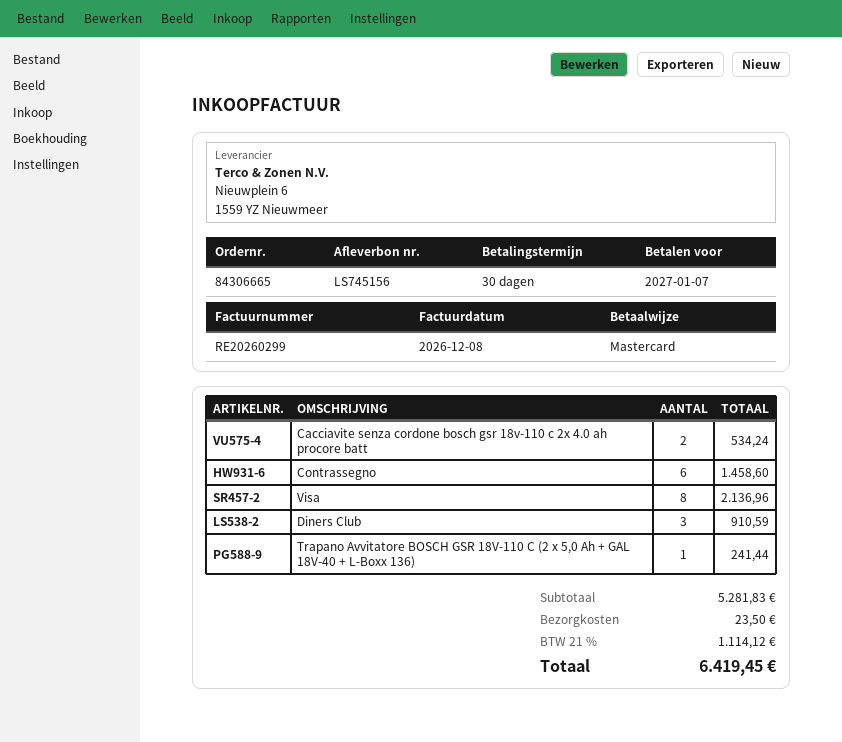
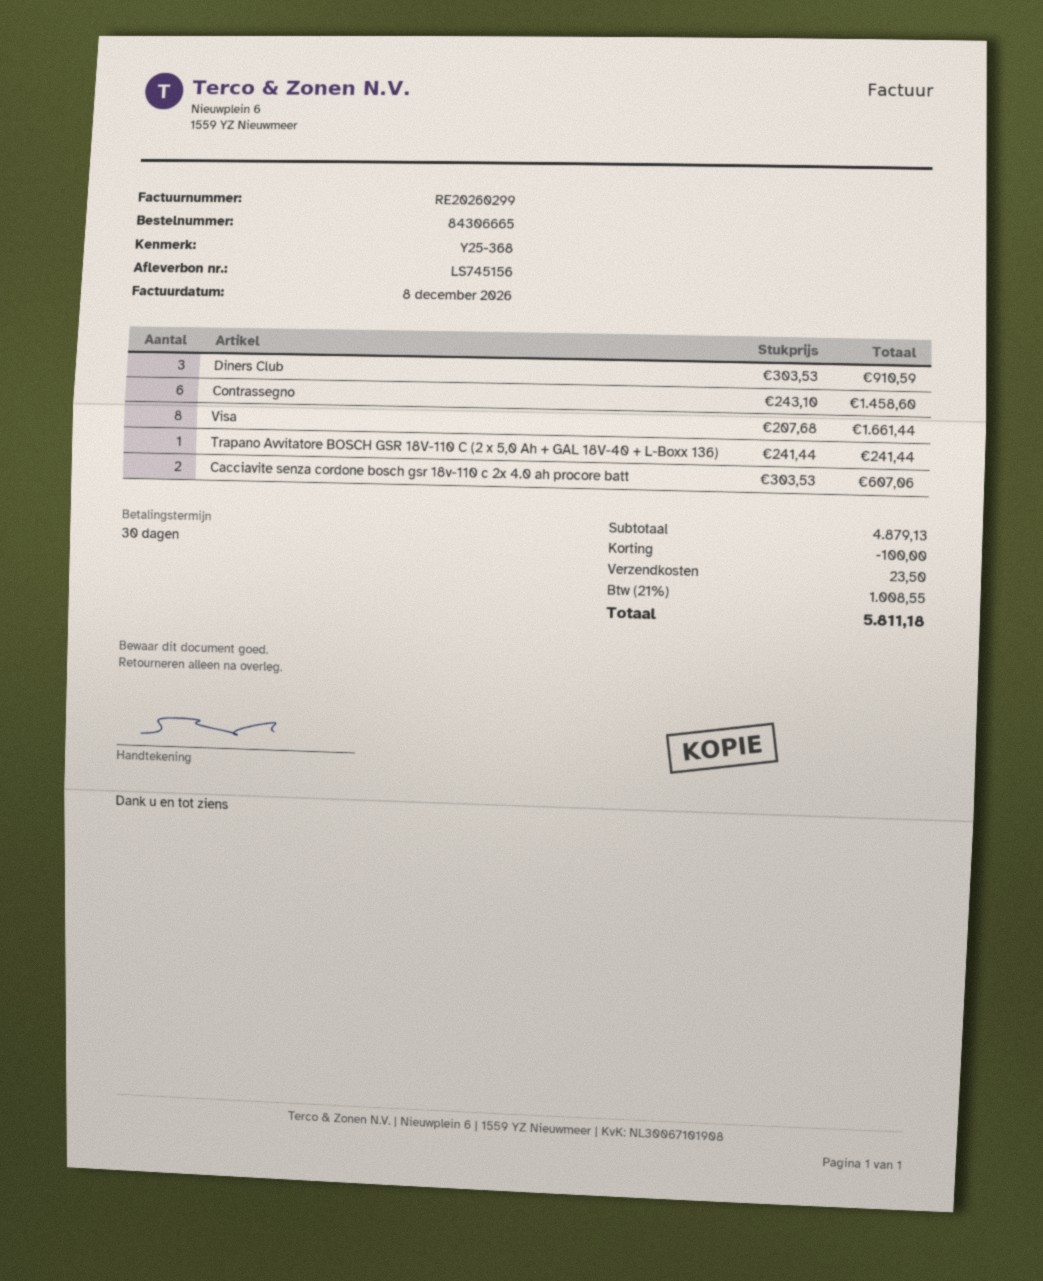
Cacciavite senza cordone bosch gsr 18v-110 c 2x 4.0 ah procore batt: 2 for 534.24 -> 2 for 607.06
Visa: 8 for 2136.96 -> 8 for 1661.44
subtotal: 5281.83 -> 4879.13
discount: none -> 100.00
tax: 21% = 1114.12 -> 21% = 1008.55
total: 6419.45 -> 5811.18

